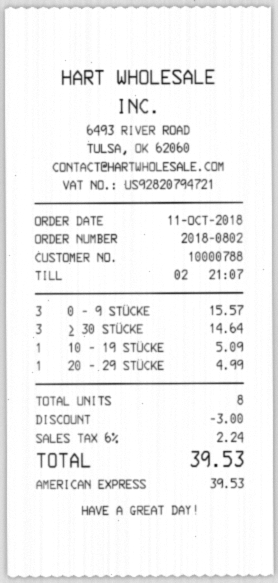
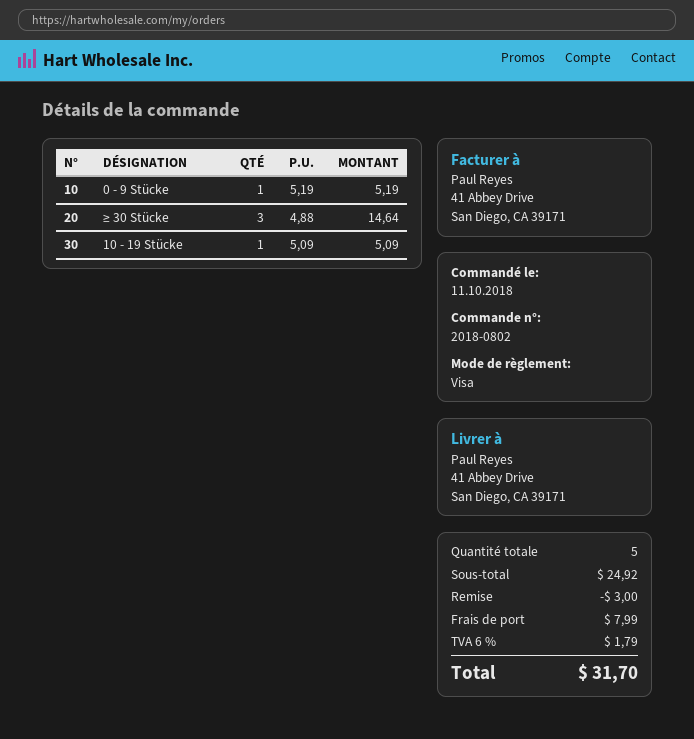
payment method: American Express -> Visa
0 - 9 STÜCKE: 3 for 15.57 -> 1 for 5.19
20 - 29 STÜCKE: 1 for 4.99 -> none
total quantity: 8 -> 5
shipping: none -> 7.99
tax: 6% = 2.24 -> 6% = 1.79
total: 39.53 -> 31.70

